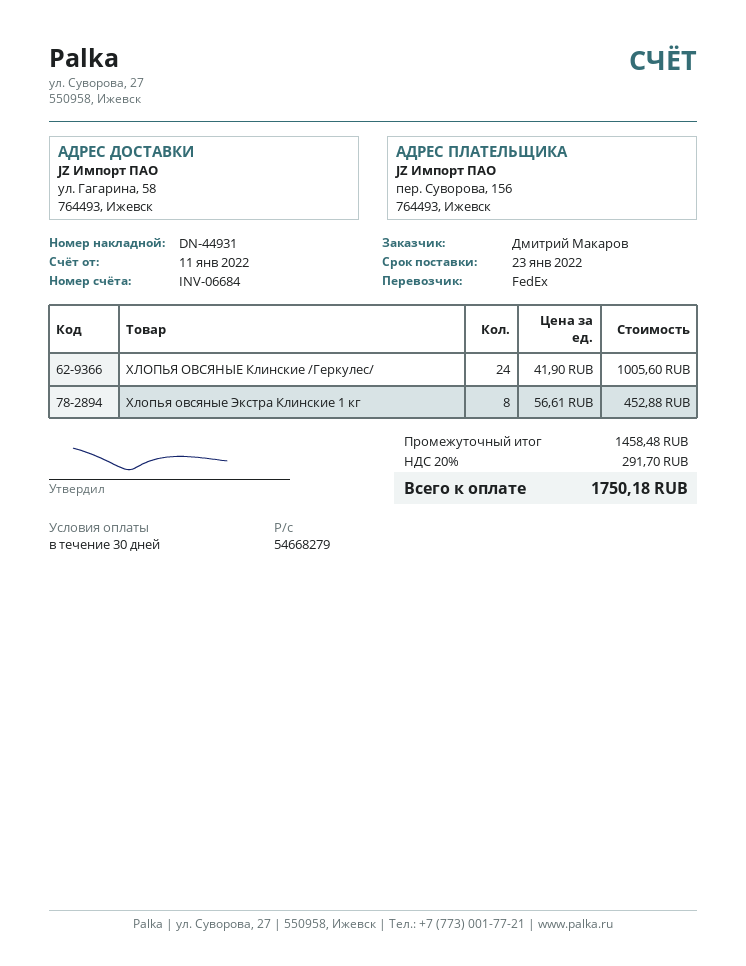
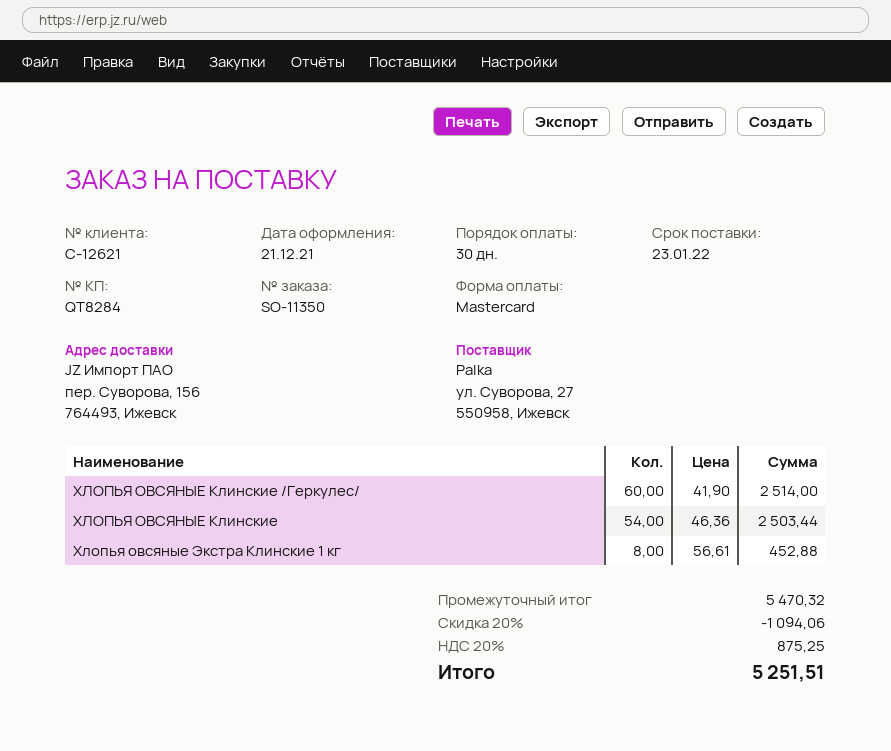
ship to: ул. Гагарина, 58, 764493, Ижевск -> пер. Суворова, 156, 764493, Ижевск
ХЛОПЬЯ ОВСЯНЫЕ Клинские /Геркулес/: 24 x 41.90 = 1005.60 -> 60 x 41.90 = 2514.00
ХЛОПЬЯ ОВСЯНЫЕ Клинские: none -> 54 x 46.36 = 2503.44
subtotal: 1458.48 -> 5470.32
discount: none -> 20% = 1094.06
tax: 20% = 291.70 -> 20% = 875.25
total: 1750.18 -> 5251.51

